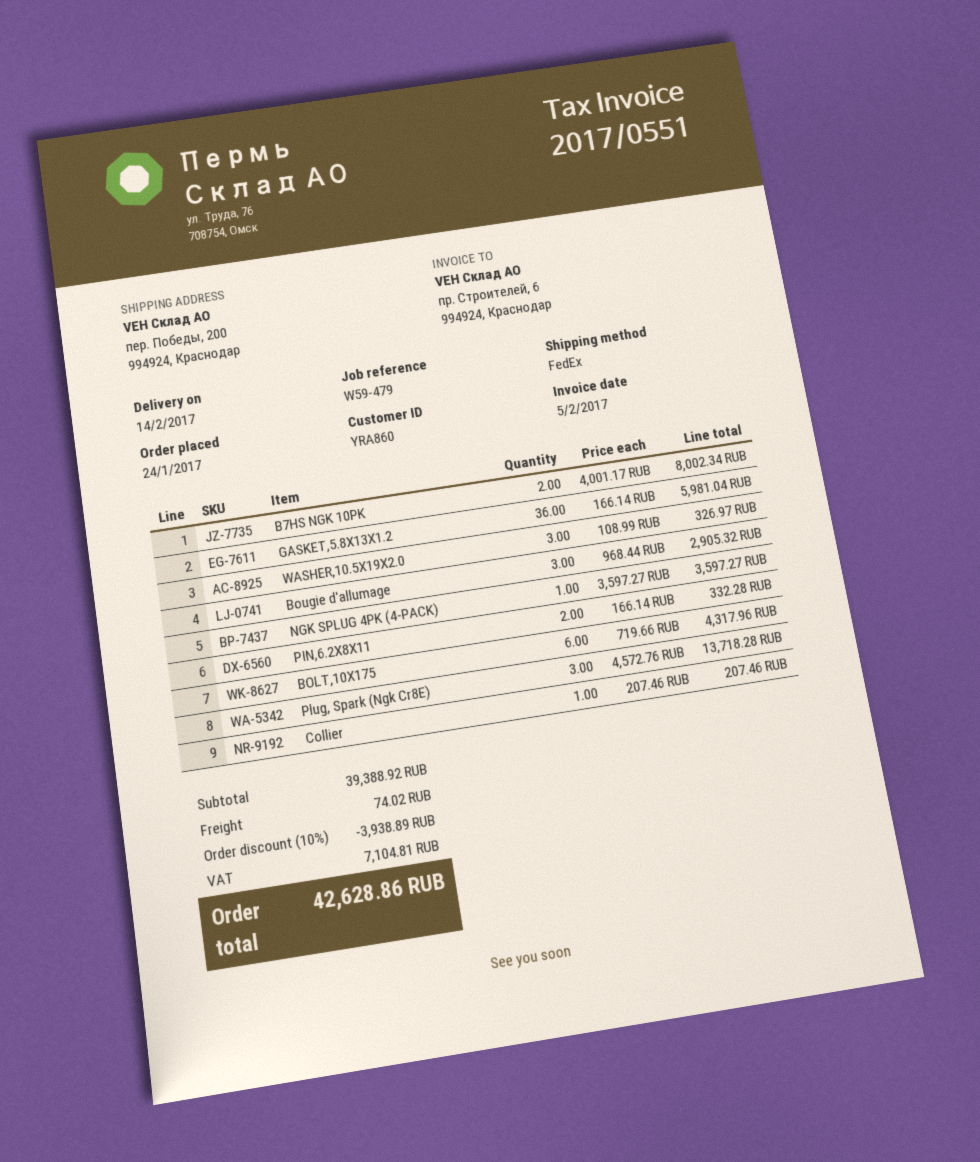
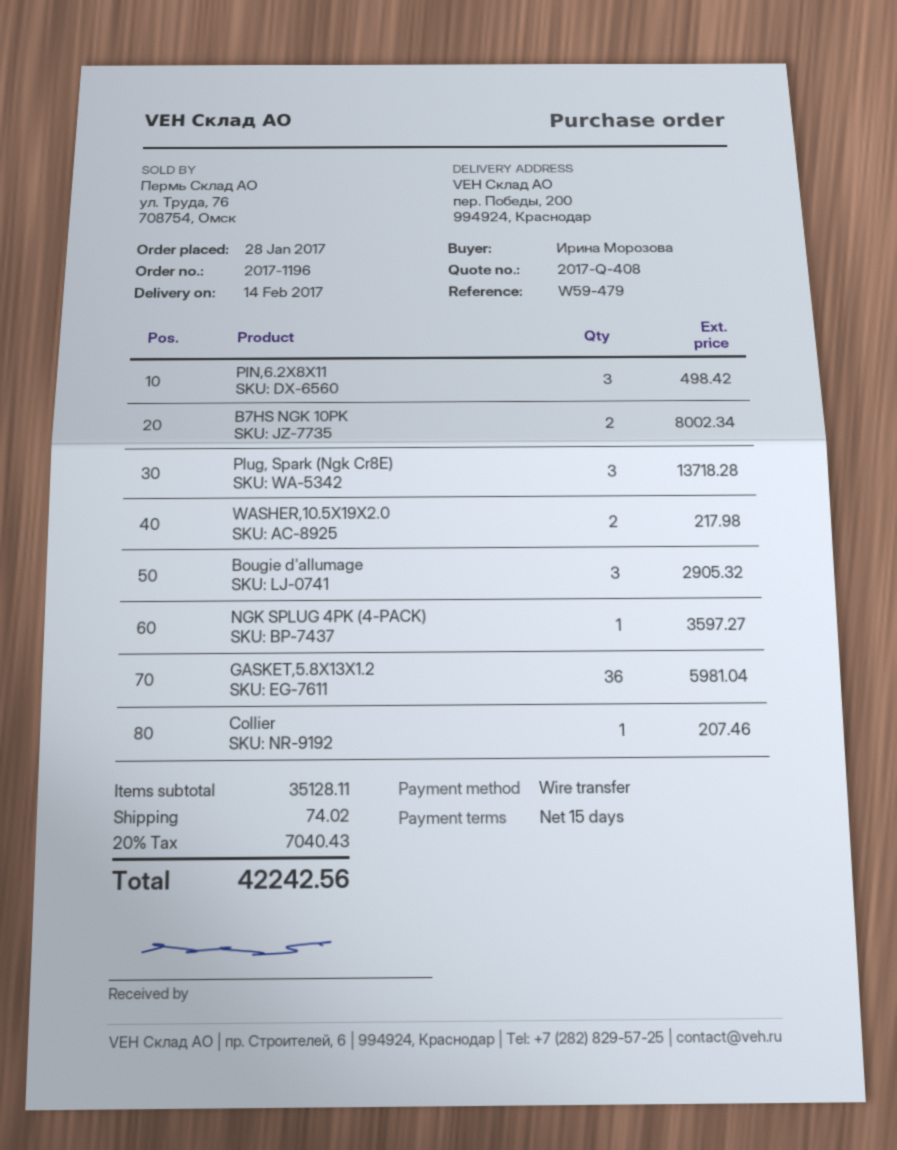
order date: 2017-01-24 -> 2017-01-28
WASHER,10.5X19X2.0: 3 for 326.97 -> 2 for 217.98
PIN,6.2X8X11: 2 for 332.28 -> 3 for 498.42
BOLT,10X175: 6 for 4317.96 -> none
subtotal: 39388.92 -> 35128.11
discount: 10% = 3938.89 -> none
tax: 7104.81 -> 7040.43
total: 42628.86 -> 42242.56

